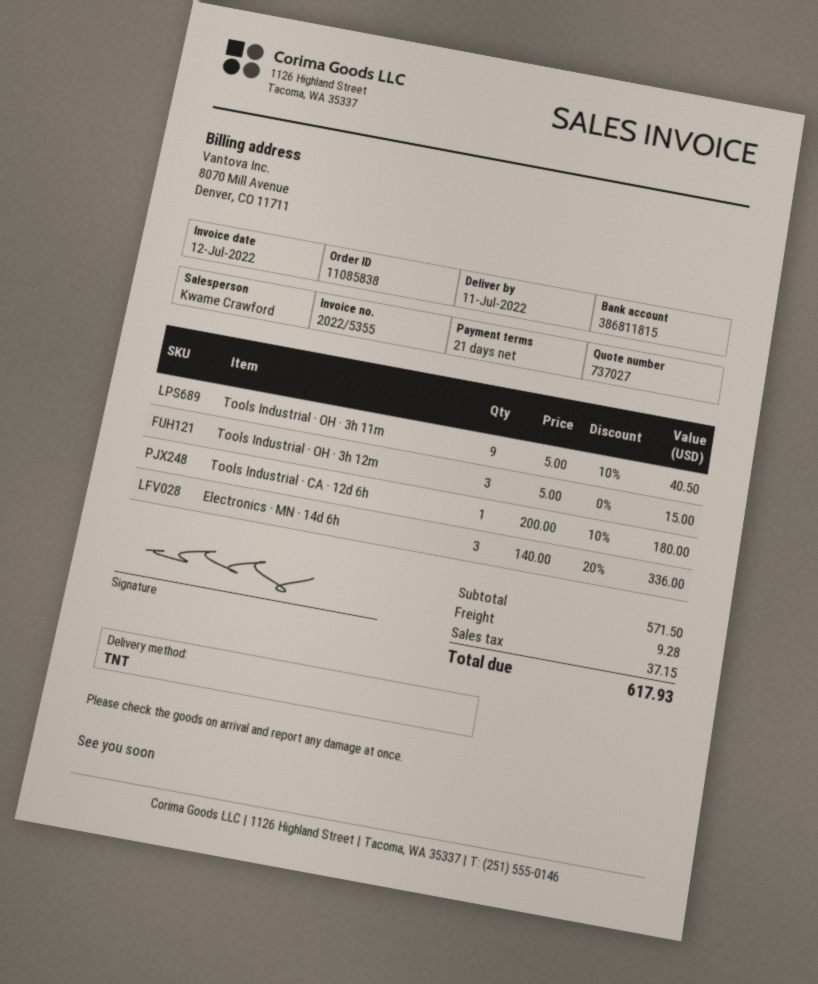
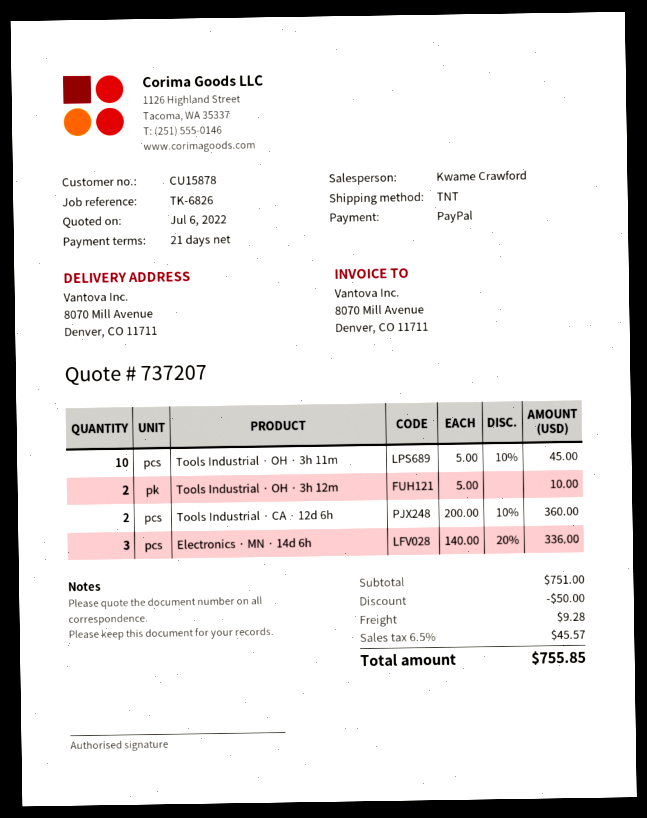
quote number: 737027 -> 737207
Tools Industrial · OH · 3h 11m: 9 x 5.00 - 10% = 40.50 -> 10 x 5.00 - 10% = 45.00
Tools Industrial · OH · 3h 12m: 3 x 5.00 = 15.00 -> 2 x 5.00 = 10.00
Tools Industrial · CA · 12d 6h: 1 x 200.00 - 10% = 180.00 -> 2 x 200.00 - 10% = 360.00
subtotal: 571.50 -> 751.00
discount: none -> 50.00
tax: 37.15 -> 45.57
total: 617.93 -> 755.85

